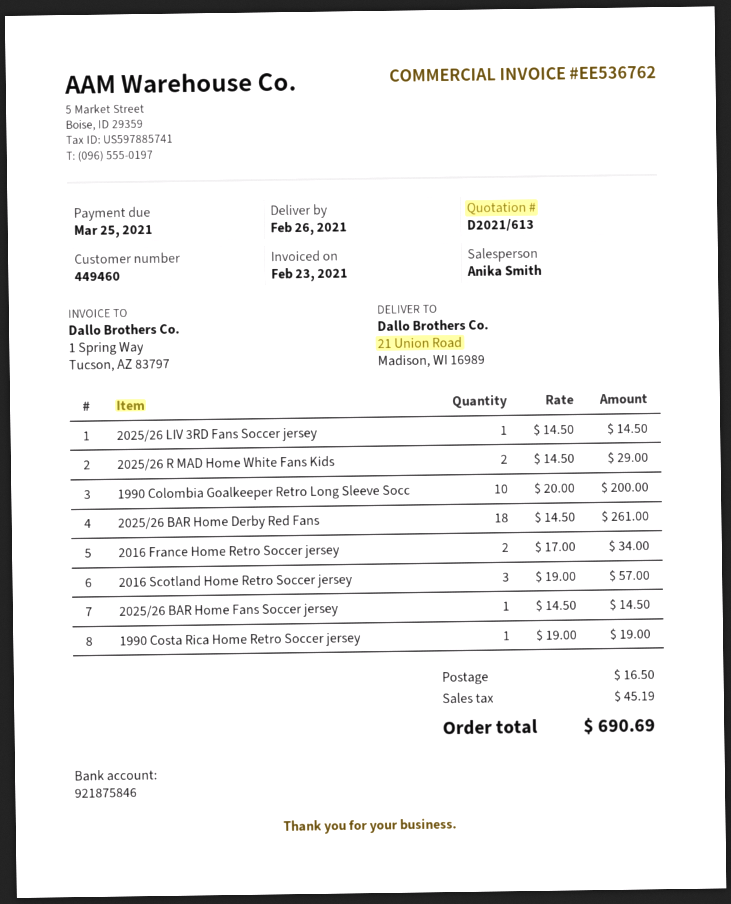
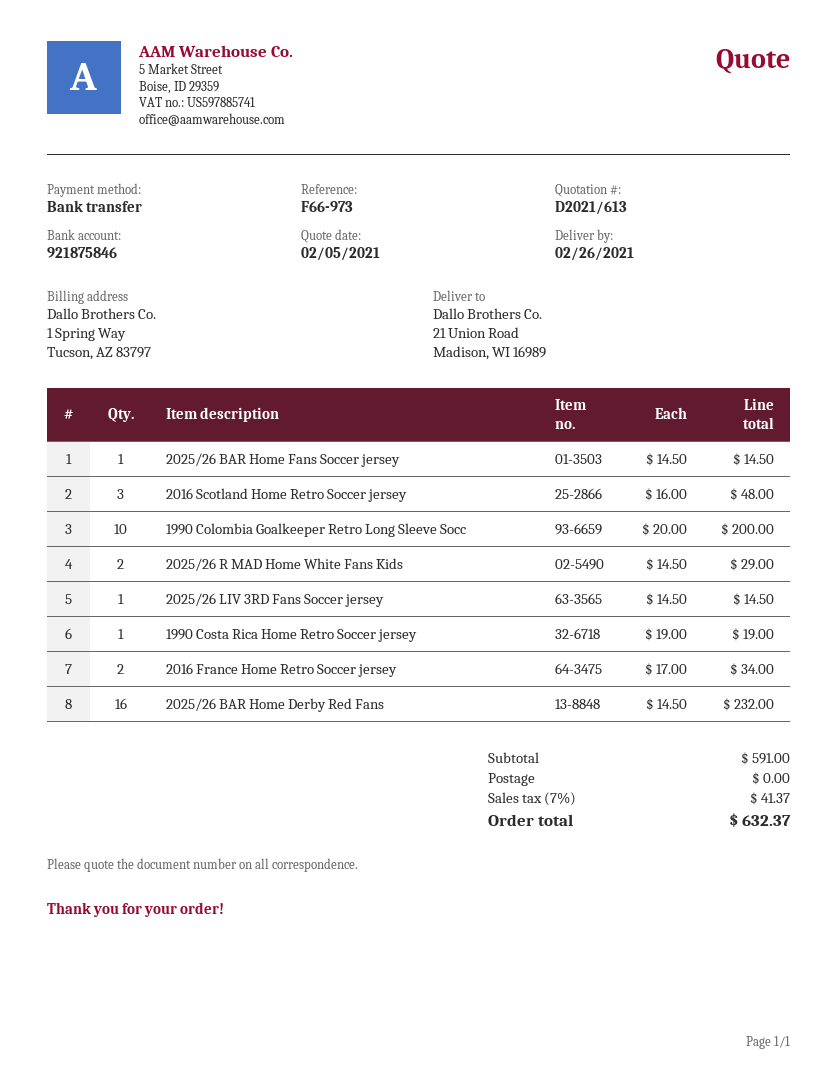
2025/26 BAR Home Derby Red Fans: 18 x 14.50 = 261.00 -> 16 x 14.50 = 232.00
2016 Scotland Home Retro Soccer jersey: 3 x 19.00 = 57.00 -> 3 x 16.00 = 48.00
shipping: 16.50 -> 0.00
tax: 45.19 -> 41.37
total: 690.69 -> 632.37

